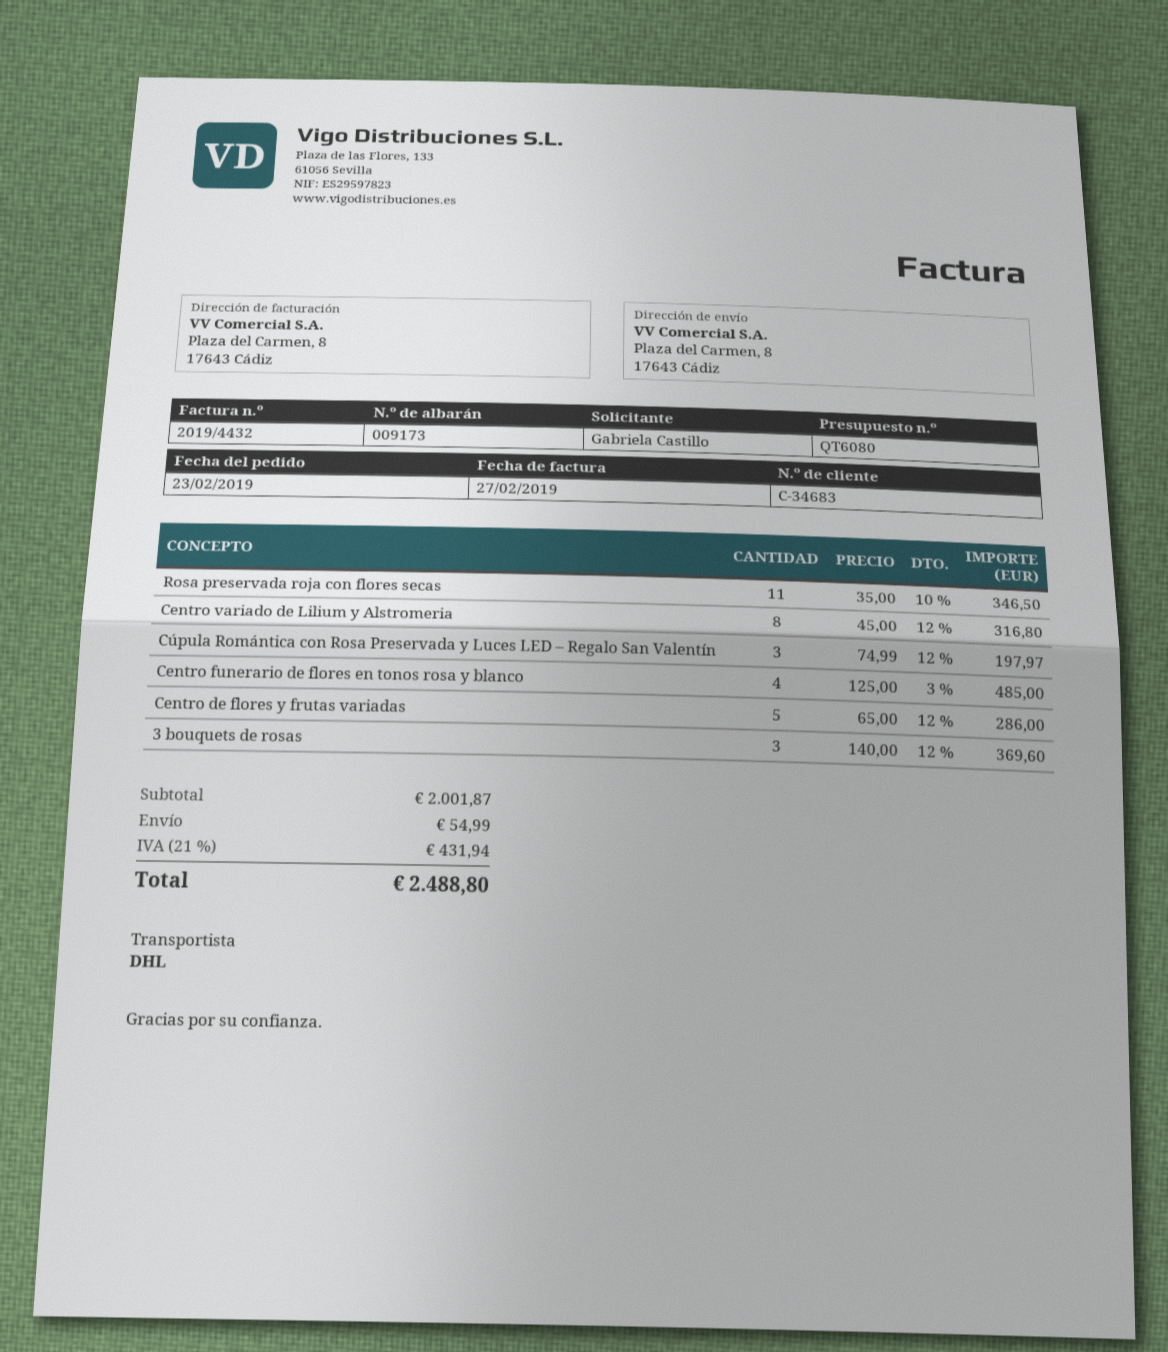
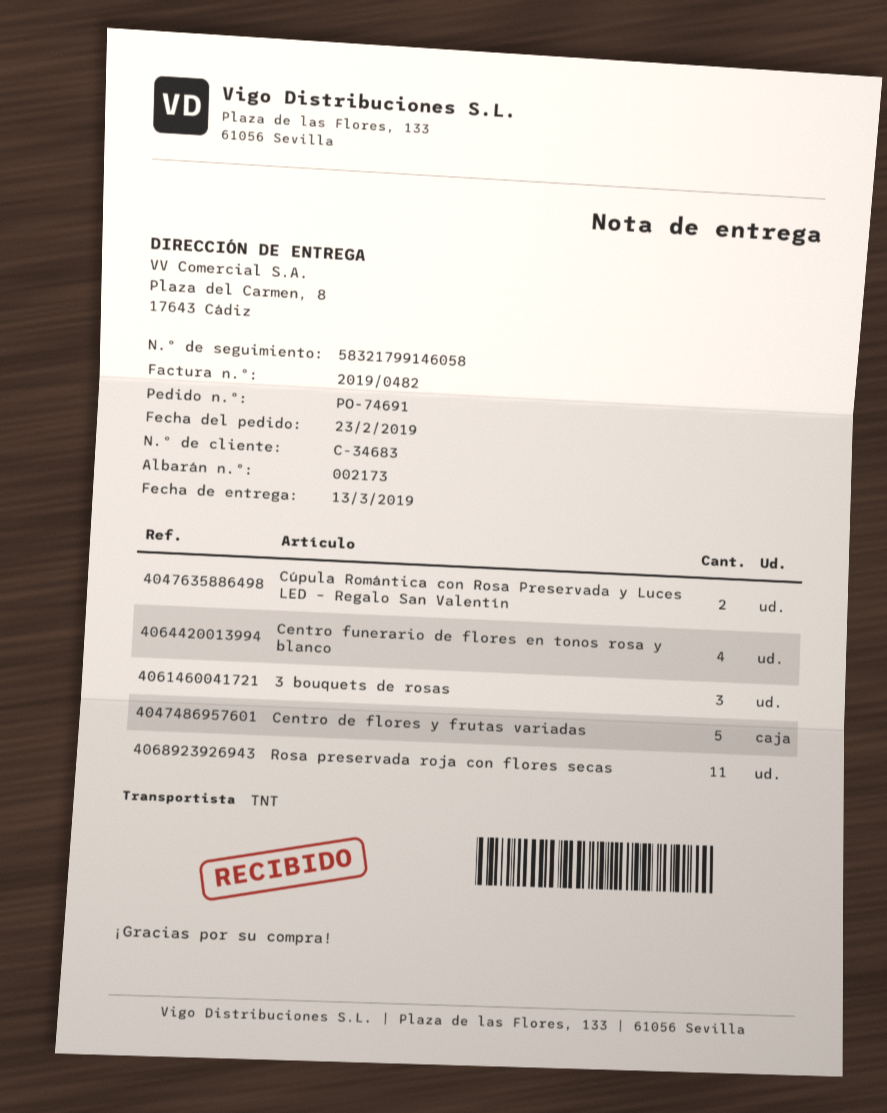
delivery note number: 009173 -> 002173
invoice number: 2019/4432 -> 2019/0482
shipping method: DHL -> TNT
Centro variado de Lilium y Alstromeria: 8 -> none
Cúpula Romántica con Rosa Preservada y Luces LED – Regalo San Valentín: 3 -> 2

